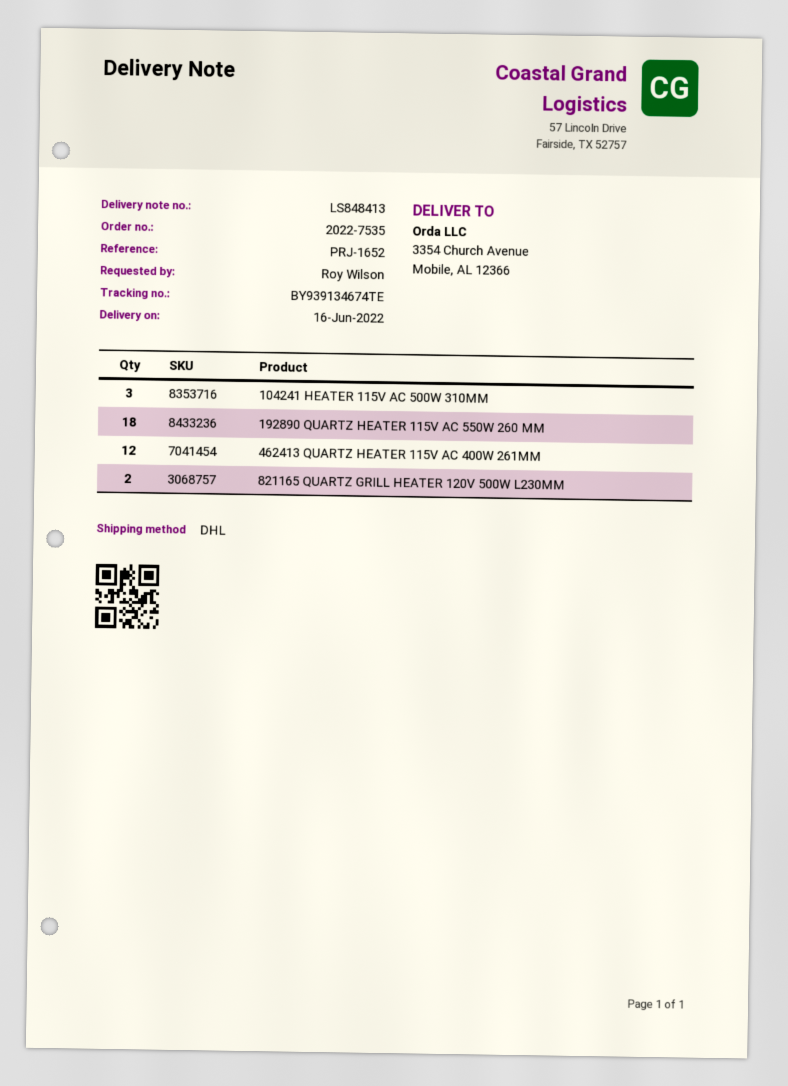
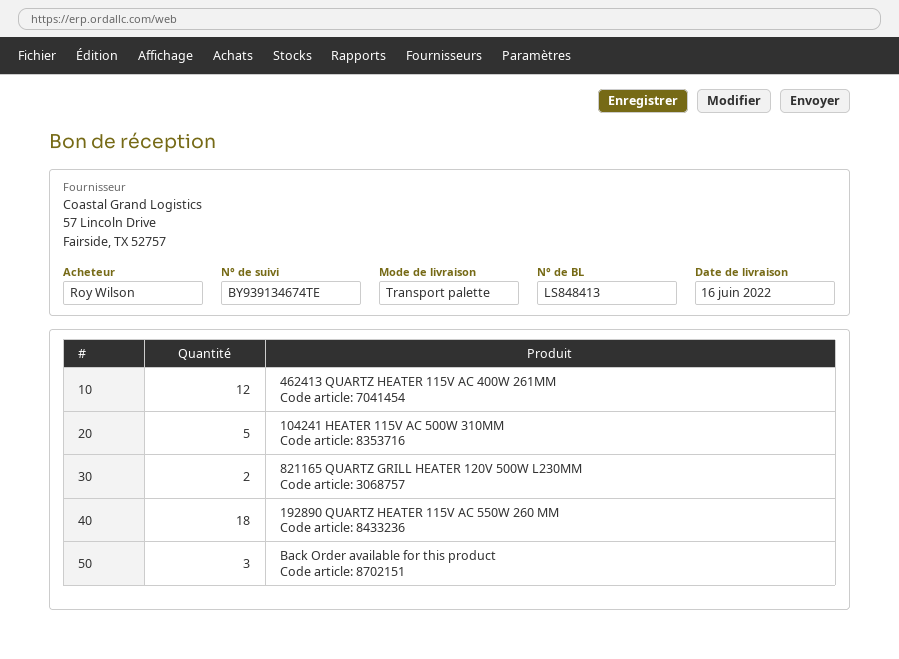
shipping method: DHL -> pallet freight
104241 HEATER 115V AC 500W 310MM: 3 -> 5
Back Order available for this product: none -> 3

